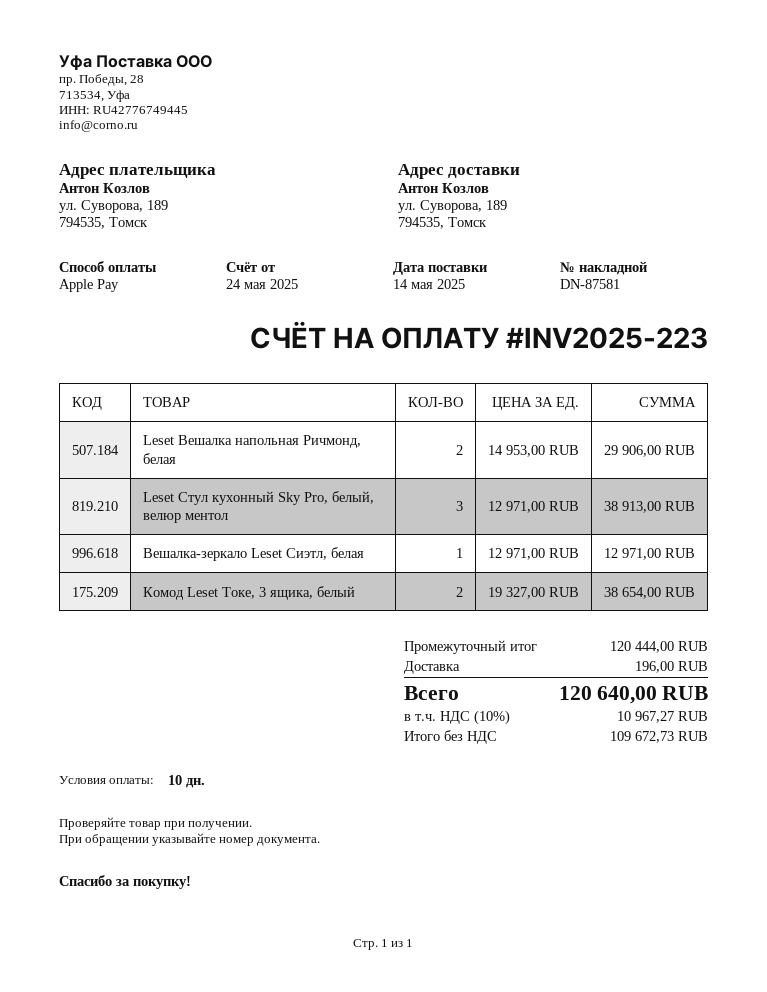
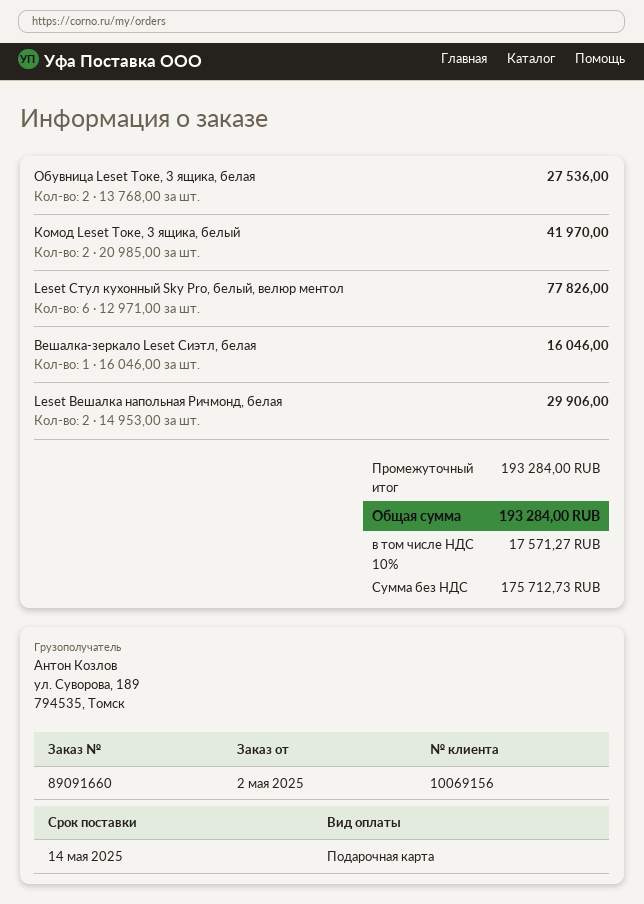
payment method: Apple Pay -> gift card
Leset Стул кухонный Sky Pro, белый, велюр ментол: 3 x 12971.00 = 38913.00 -> 6 x 12971.00 = 77826.00
Вешалка-зеркало Leset Сиэтл, белая: 1 x 12971.00 = 12971.00 -> 1 x 16046.00 = 16046.00
Комод Leset Токе, 3 ящика, белый: 2 x 19327.00 = 38654.00 -> 2 x 20985.00 = 41970.00
Обувница Leset Токе, 3 ящика, белая: none -> 2 x 13768.00 = 27536.00
subtotal: 120444.00 -> 193284.00
shipping: 196.00 -> none
net: 109672.73 -> 175712.73
tax: 10% = 10967.27 -> 10% = 17571.27
total: 120640.00 -> 193284.00

